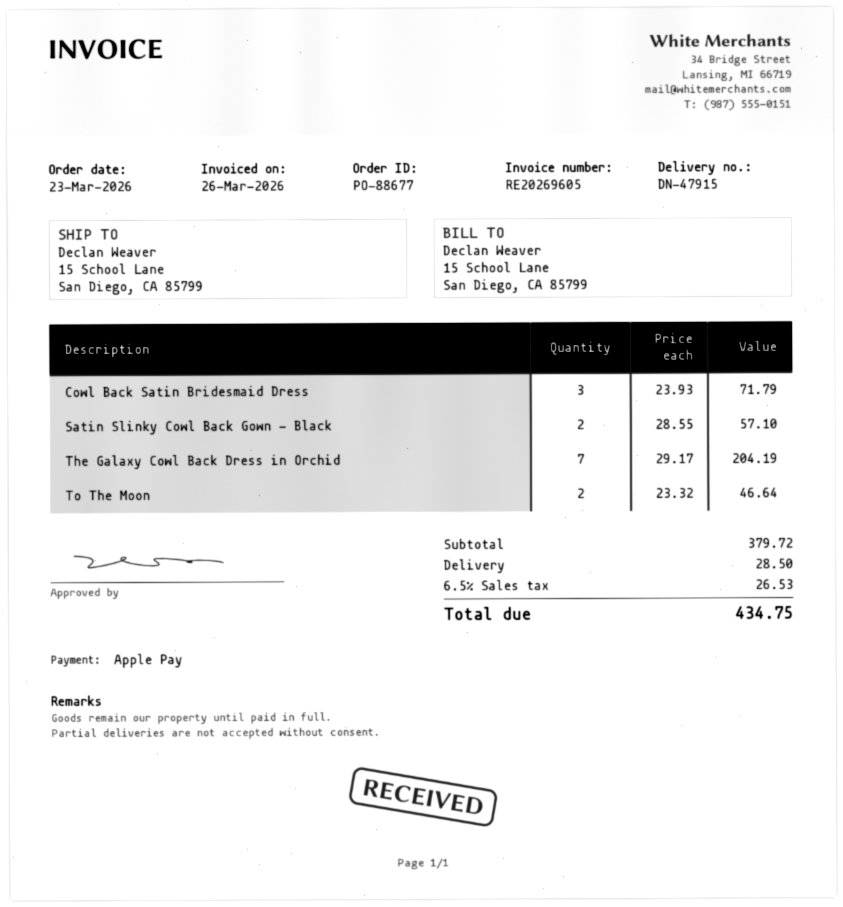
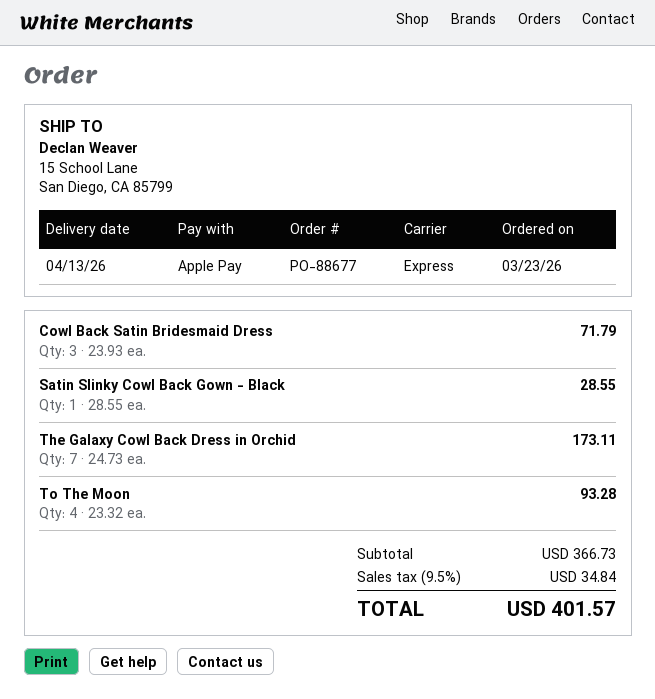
Satin Slinky Cowl Back Gown - Black: 2 x 28.55 = 57.10 -> 1 x 28.55 = 28.55
The Galaxy Cowl Back Dress in Orchid: 7 x 29.17 = 204.19 -> 7 x 24.73 = 173.11
To The Moon: 2 x 23.32 = 46.64 -> 4 x 23.32 = 93.28
subtotal: 379.72 -> 366.73
shipping: 28.50 -> none
tax: 6.5% = 26.53 -> 9.5% = 34.84
total: 434.75 -> 401.57

